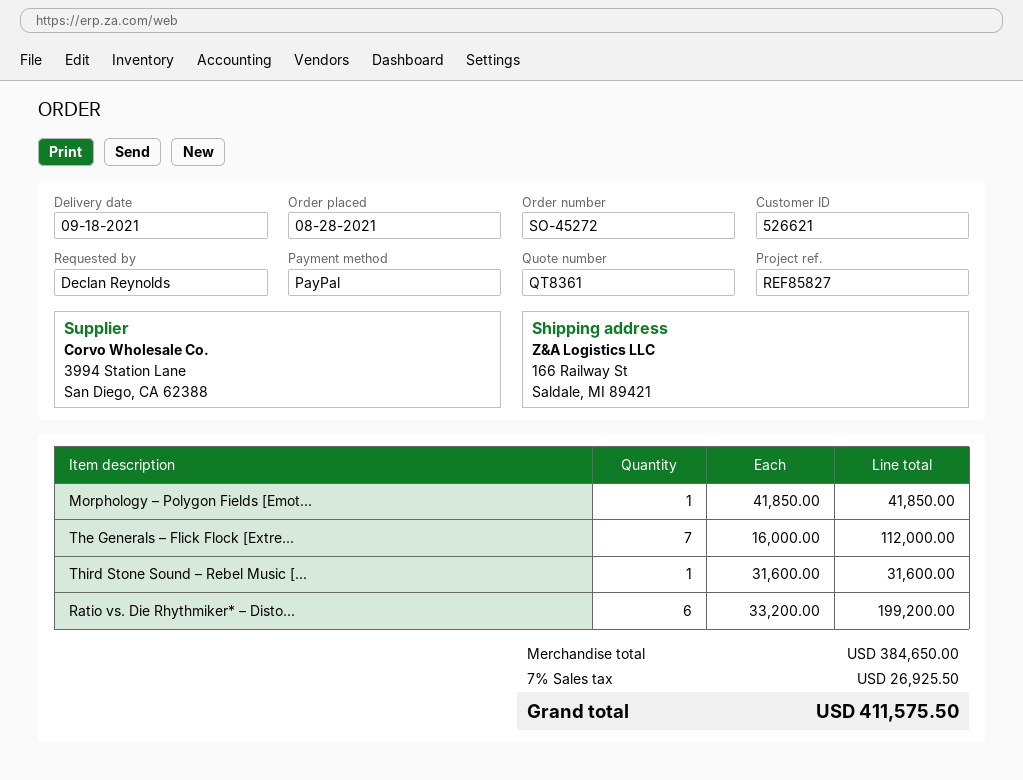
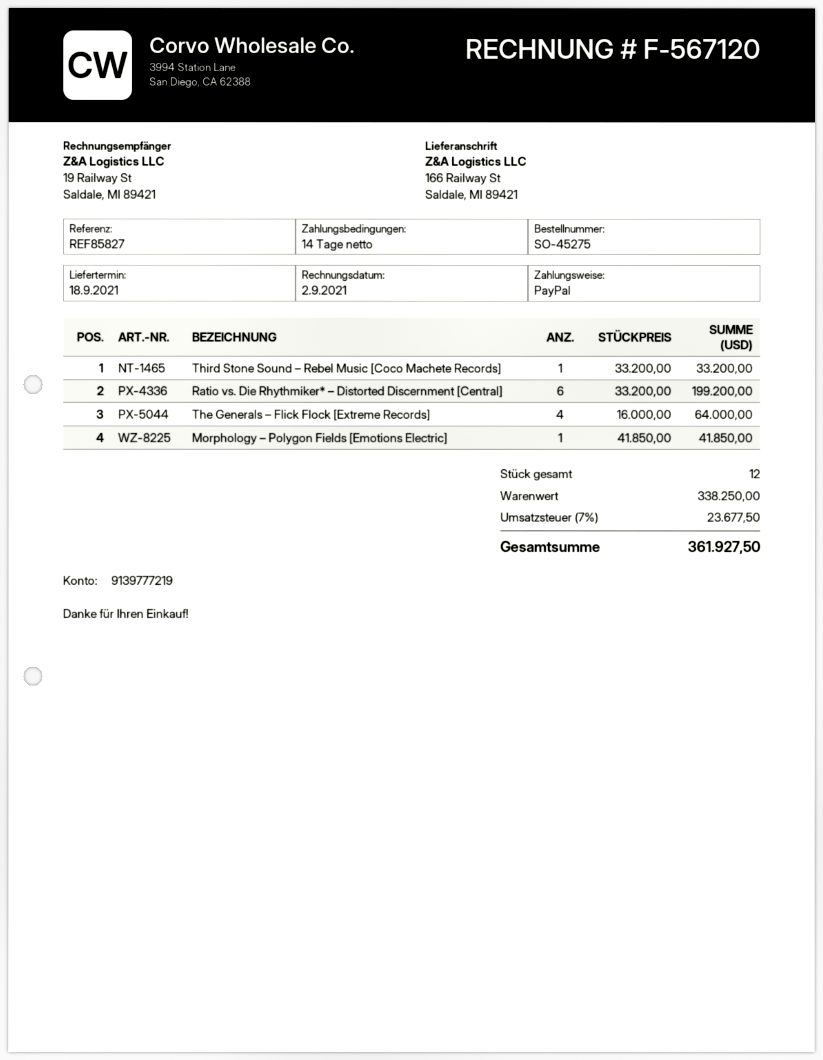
order number: SO-45272 -> SO-45275
The Generals – Flick Flock [Extre...: 7 x 16000.00 = 112000.00 -> 4 x 16000.00 = 64000.00
Third Stone Sound – Rebel Music [...: 1 x 31600.00 = 31600.00 -> 1 x 33200.00 = 33200.00
subtotal: 384650.00 -> 338250.00
tax: 7% = 26925.50 -> 7% = 23677.50
total: 411575.50 -> 361927.50

